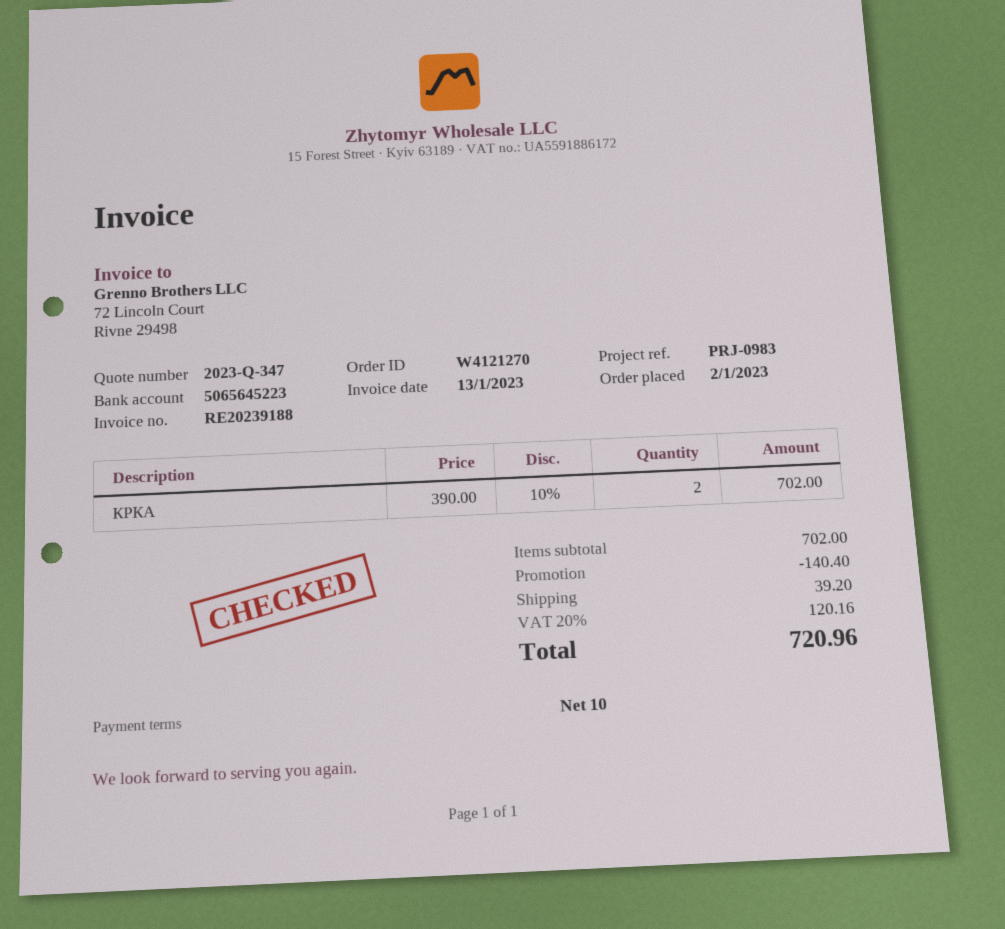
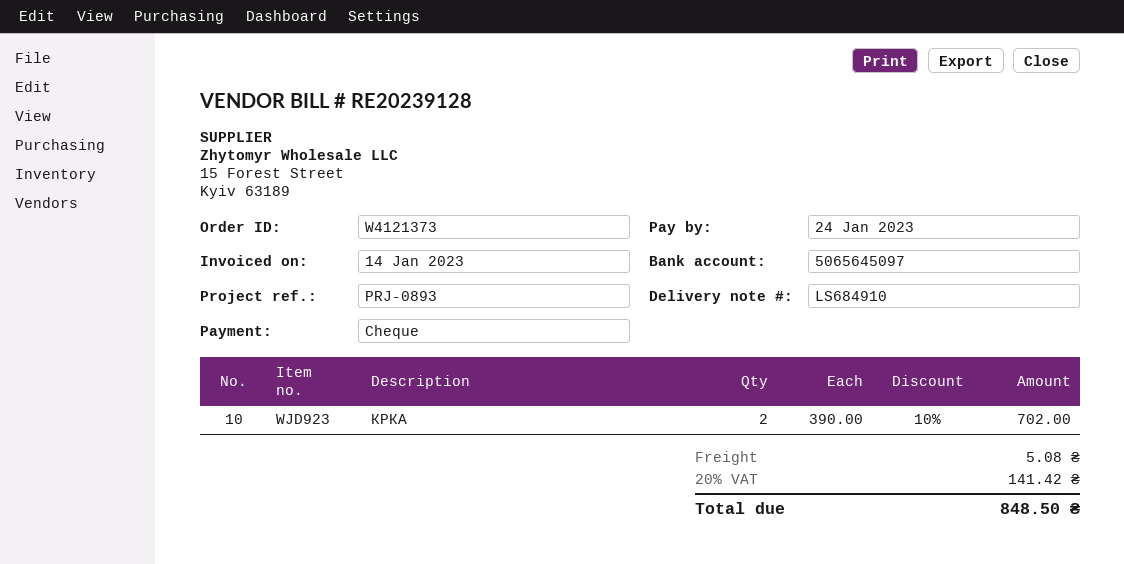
order number: W4121270 -> W4121373
invoice number: RE20239188 -> RE20239128
invoice date: 2023-01-13 -> 2023-01-14
reference: PRJ-0983 -> PRJ-0893
bank account: 5065645223 -> 5065645097
discount: 140.40 -> none
shipping: 39.20 -> 5.08
tax: 20% = 120.16 -> 20% = 141.42
total: 720.96 -> 848.50

